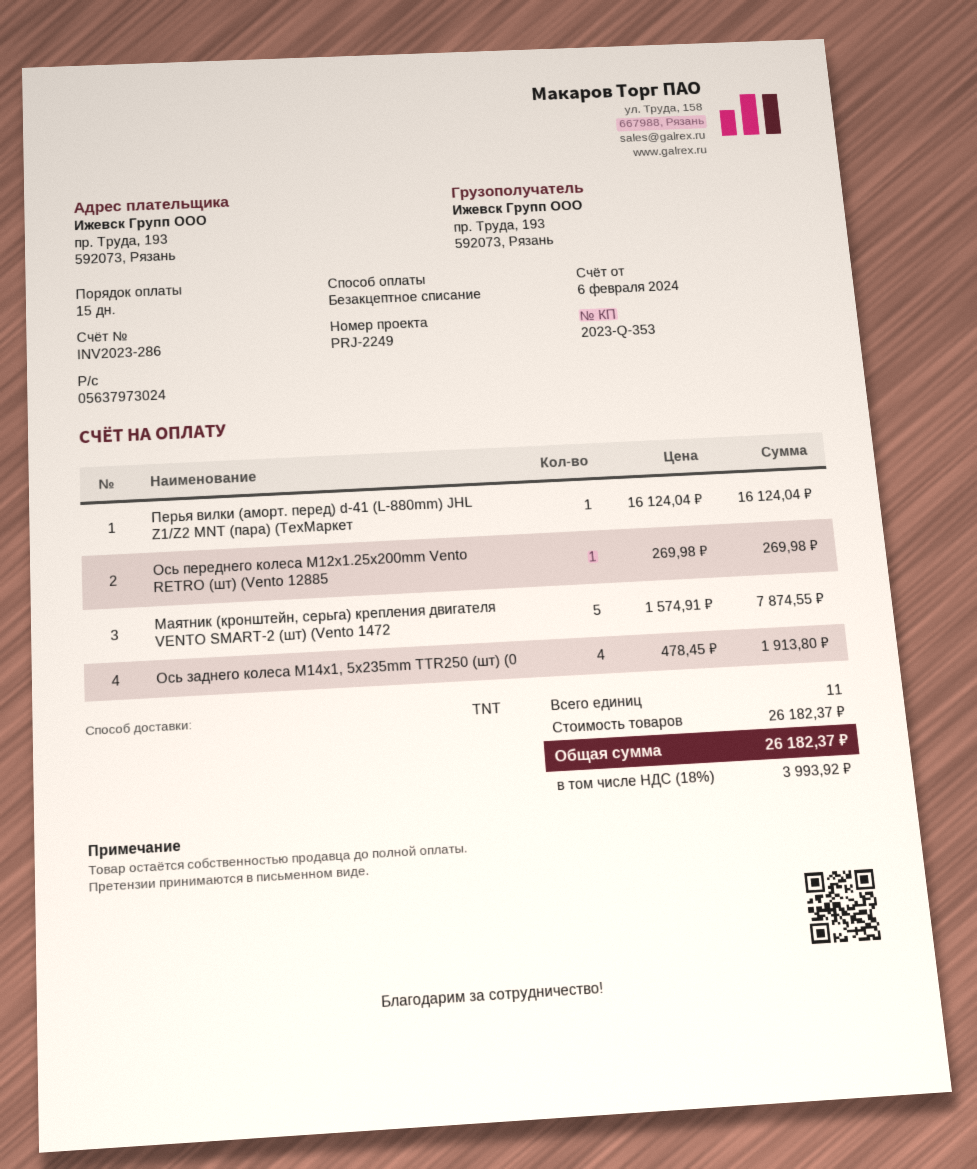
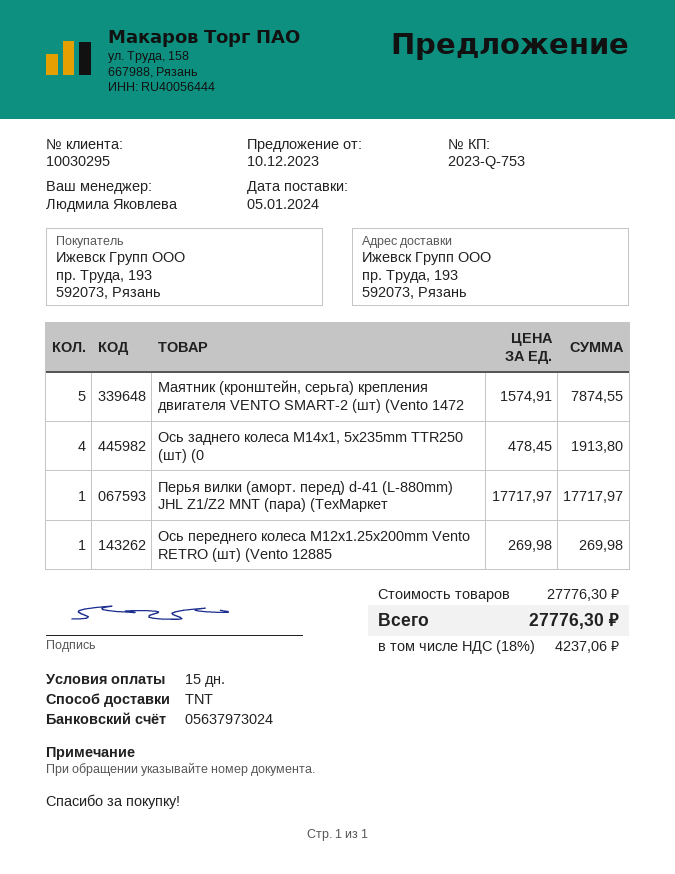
quote number: 2023-Q-353 -> 2023-Q-753
Перья вилки (аморт. перед) d-41 (L-880mm) JHL Z1/Z2 MNT (пара) (ТехМаркет: 1 x 16124.04 = 16124.04 -> 1 x 17717.97 = 17717.97
subtotal: 26182.37 -> 27776.30
tax: 18% = 3993.92 -> 18% = 4237.06
total: 26182.37 -> 27776.30

